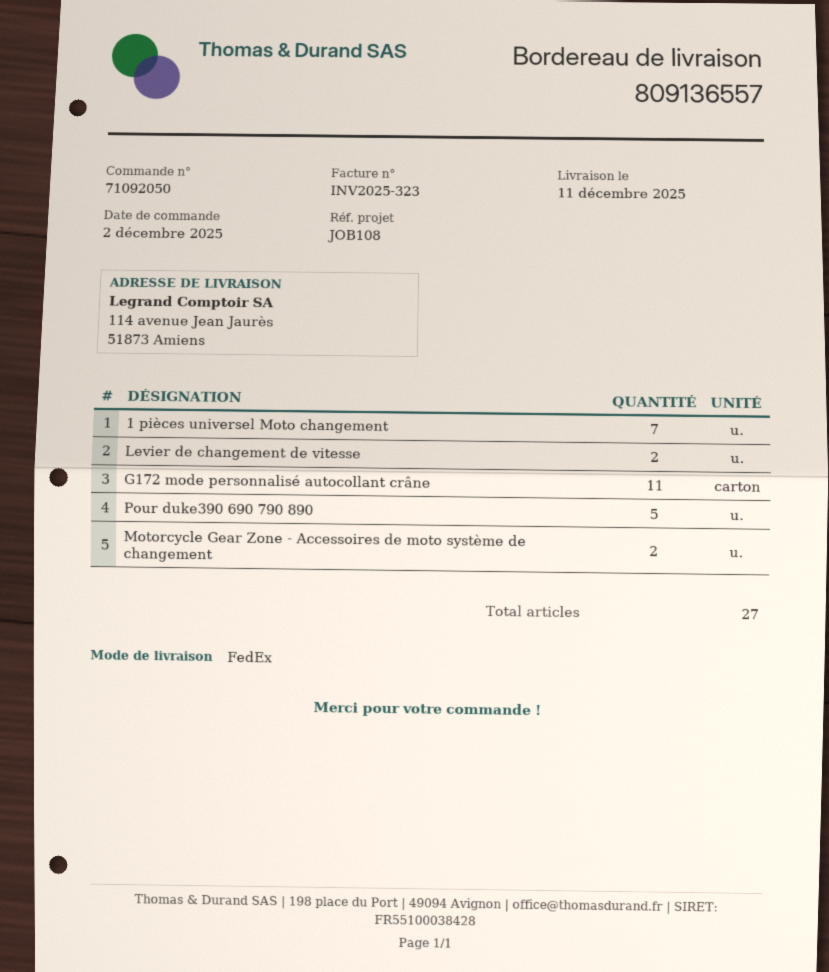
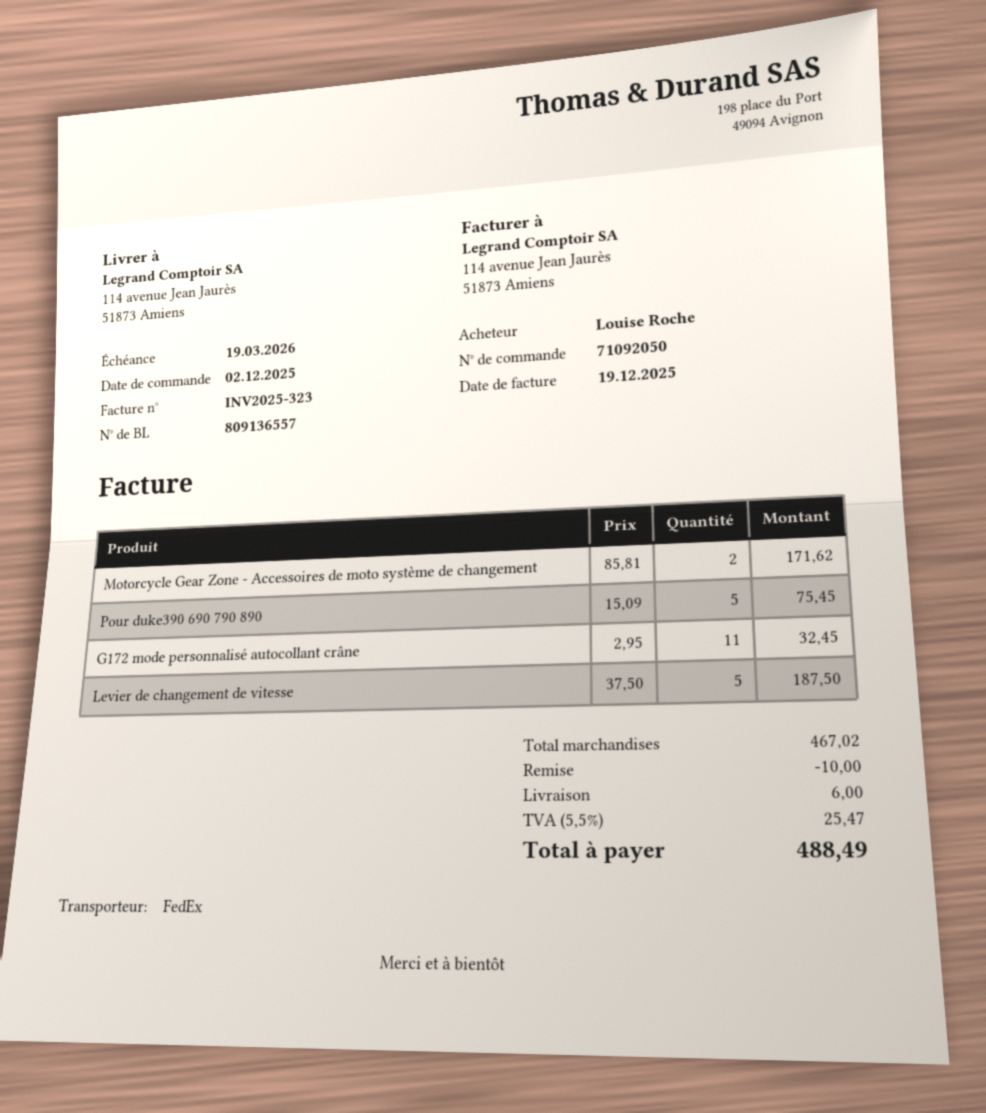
1 pièces universel Moto changement: 7 -> none
Levier de changement de vitesse: 2 -> 5

